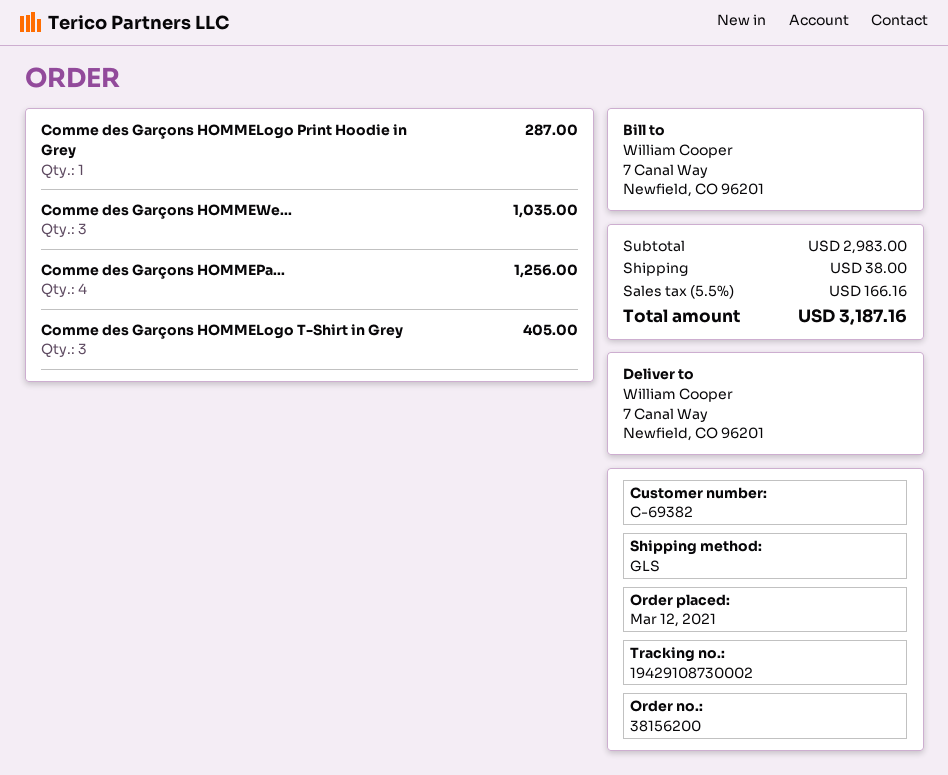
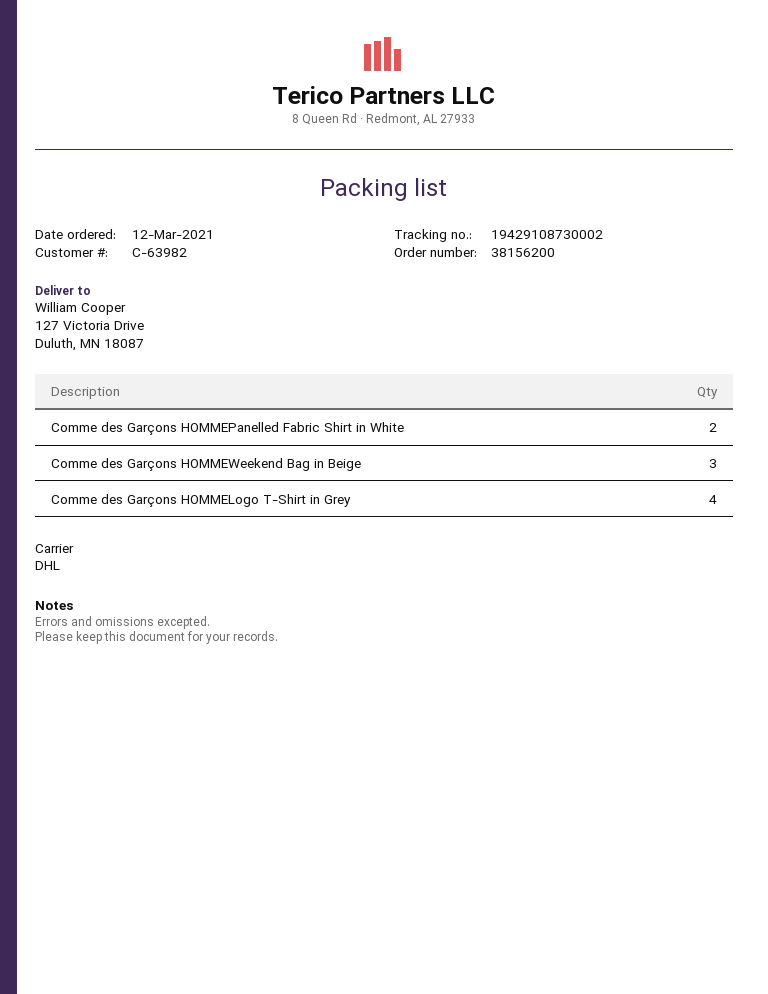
customer number: C-69382 -> C-63982
shipping method: GLS -> DHL
ship to: 7 Canal Way, Newfield, CO 96201 -> 127 Victoria Drive, Duluth, MN 18087
Comme des Garçons HOMMELogo Print Hoodie in Grey: 1 -> none
Comme des Garçons HOMMEPa...: 4 -> 2
Comme des Garçons HOMMELogo T-Shirt in Grey: 3 -> 4

